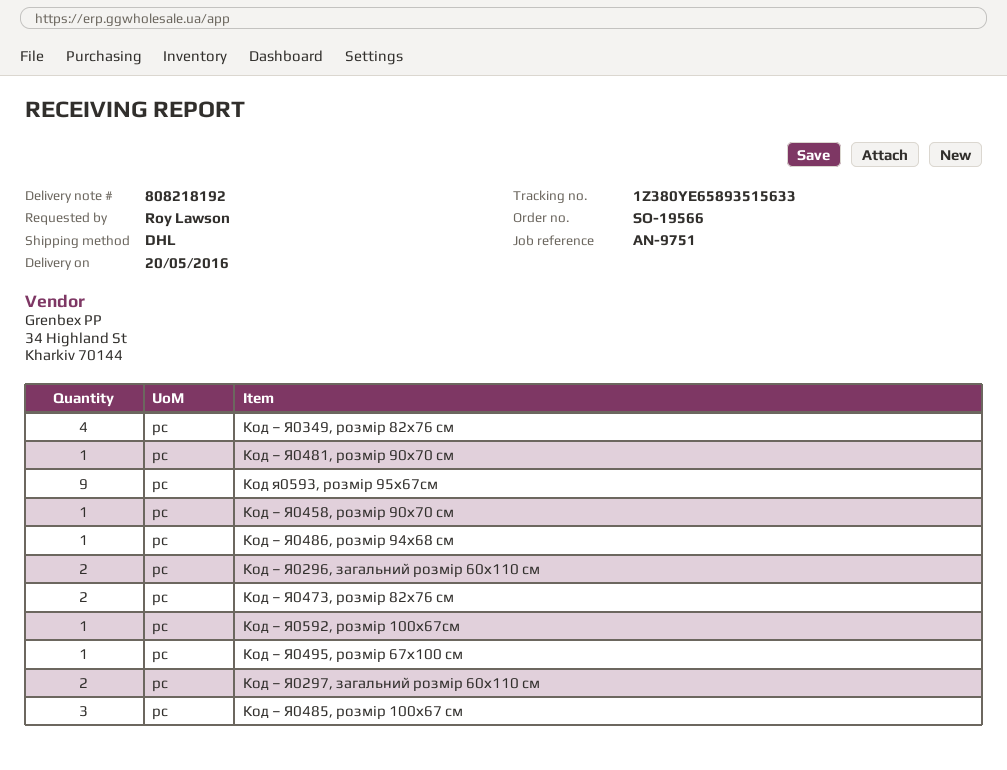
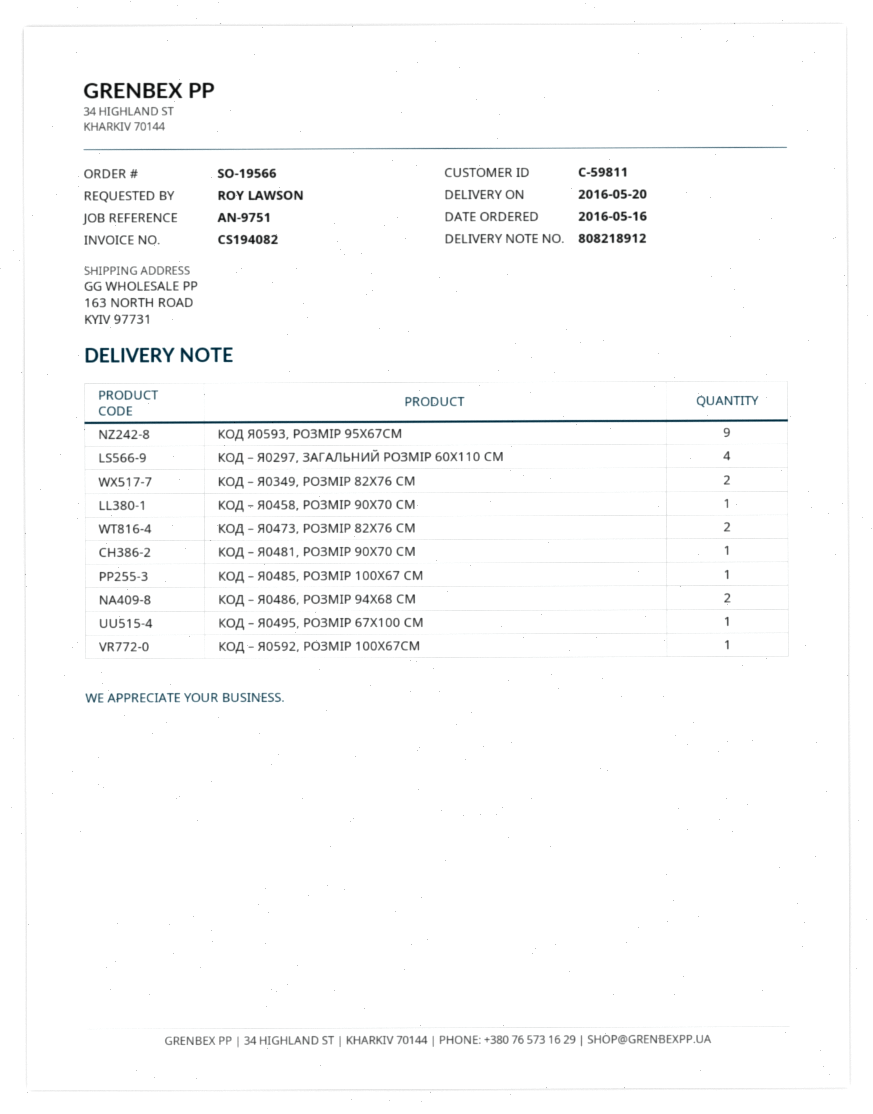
delivery note number: 808218192 -> 808218912
Код – Я0349, розмір 82х76 см: 4 -> 2
Код – Я0486, розмір 94х68 см: 1 -> 2
Код – Я0296, загальний розмір 60х110 см: 2 -> none
Код – Я0297, загальний розмір 60х110 см: 2 -> 4
Код – Я0485, розмір 100х67 см: 3 -> 1

